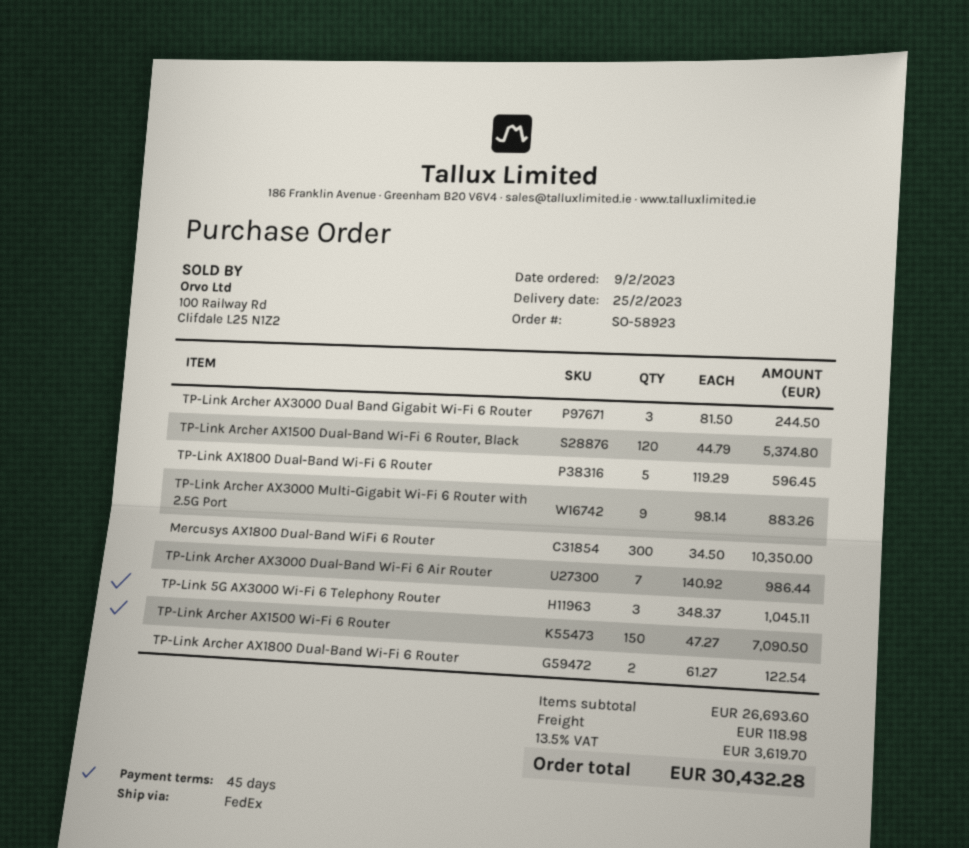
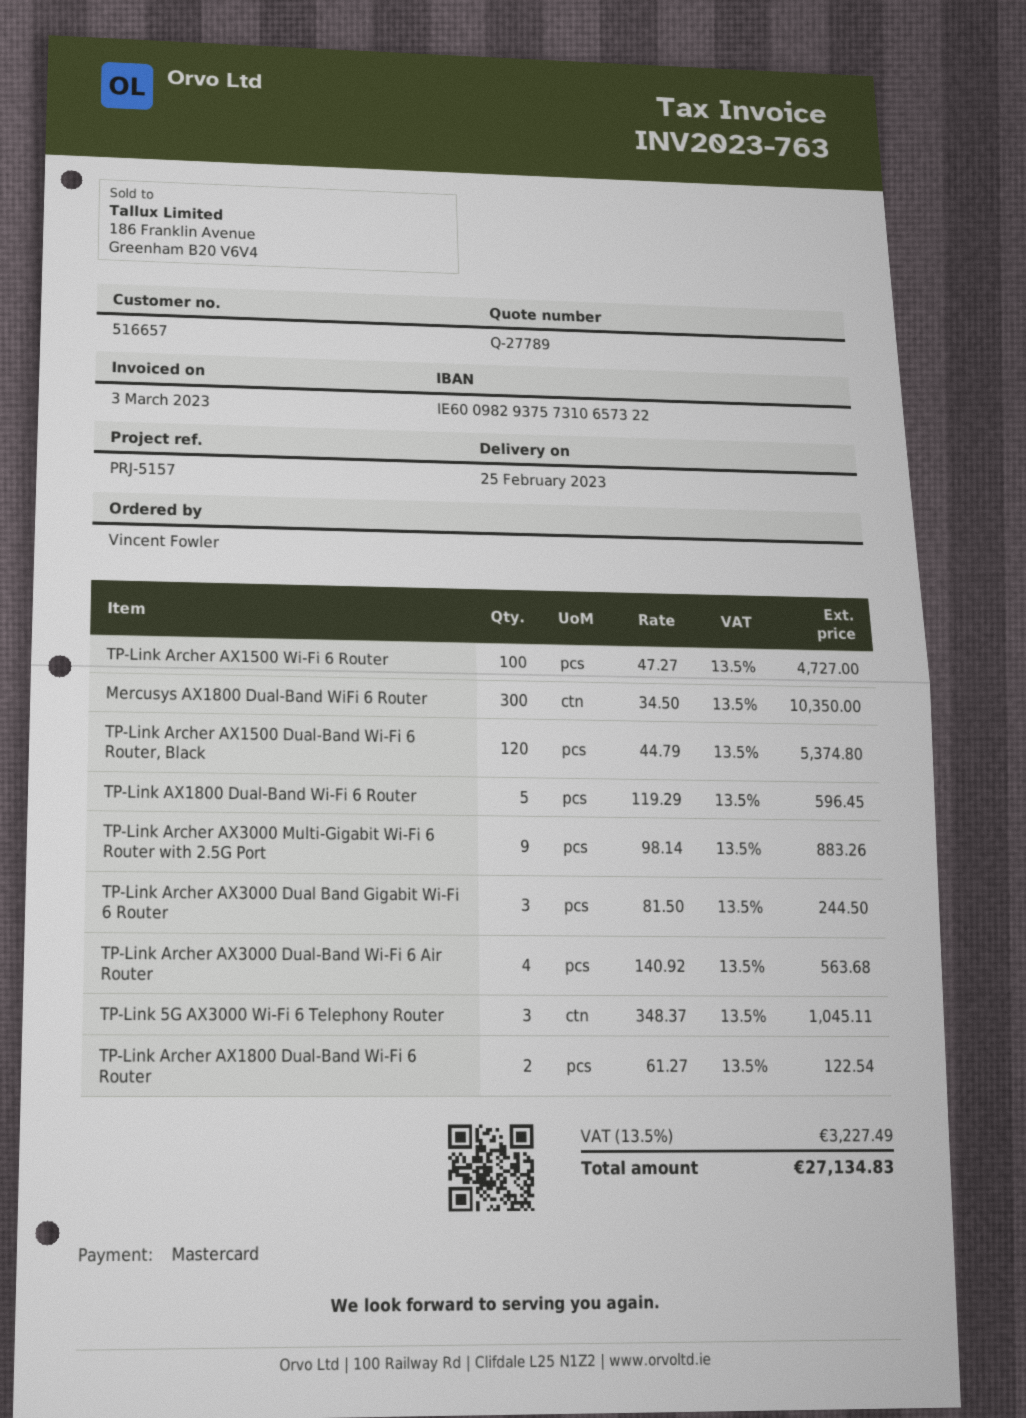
TP-Link Archer AX3000 Dual-Band Wi-Fi 6 Air Router: 7 x 140.92 = 986.44 -> 4 x 140.92 = 563.68
TP-Link Archer AX1500 Wi-Fi 6 Router: 150 x 47.27 = 7090.50 -> 100 x 47.27 = 4727.00
shipping: 118.98 -> none
tax: 13.5% = 3619.70 -> 13.5% = 3227.49
total: 30432.28 -> 27134.83

